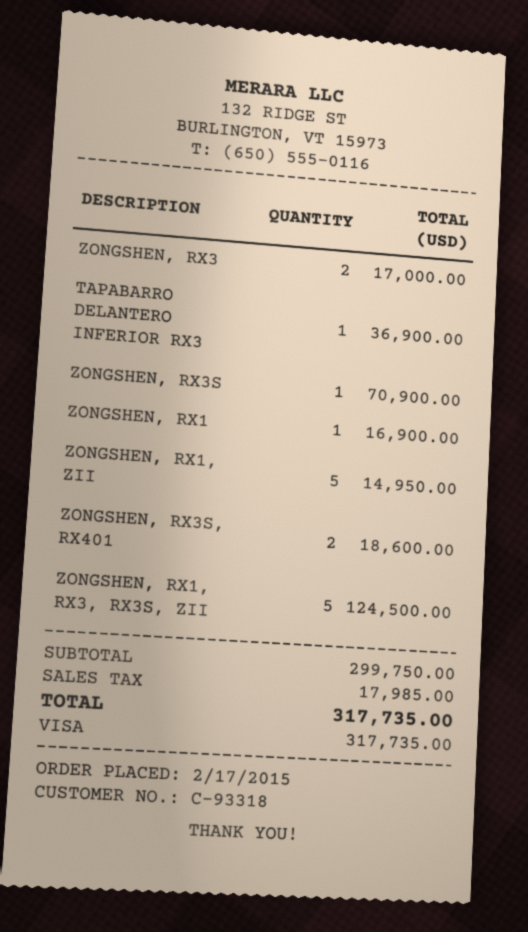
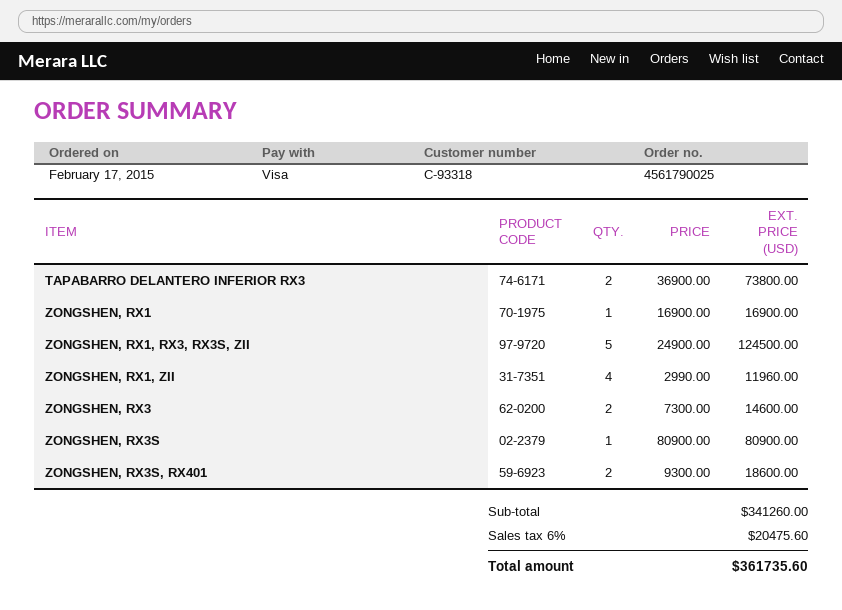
ZONGSHEN, RX3: 2 for 17000.00 -> 2 for 14600.00
TAPABARRO DELANTERO INFERIOR RX3: 1 for 36900.00 -> 2 for 73800.00
ZONGSHEN, RX3S: 1 for 70900.00 -> 1 for 80900.00
ZONGSHEN, RX1, ZII: 5 for 14950.00 -> 4 for 11960.00
subtotal: 299750.00 -> 341260.00
tax: 17985.00 -> 20475.60
total: 317735.00 -> 361735.60

